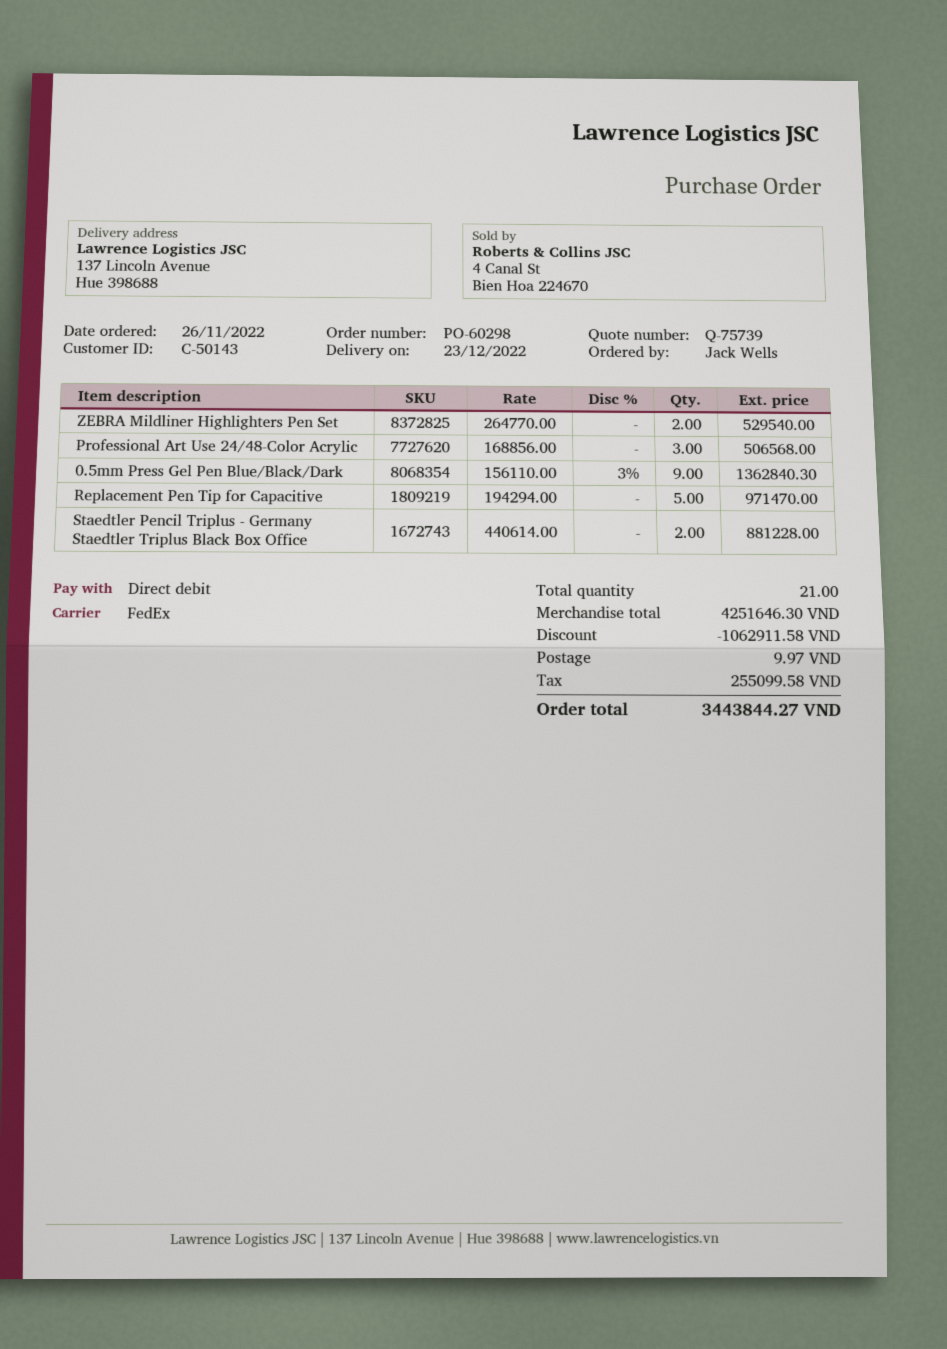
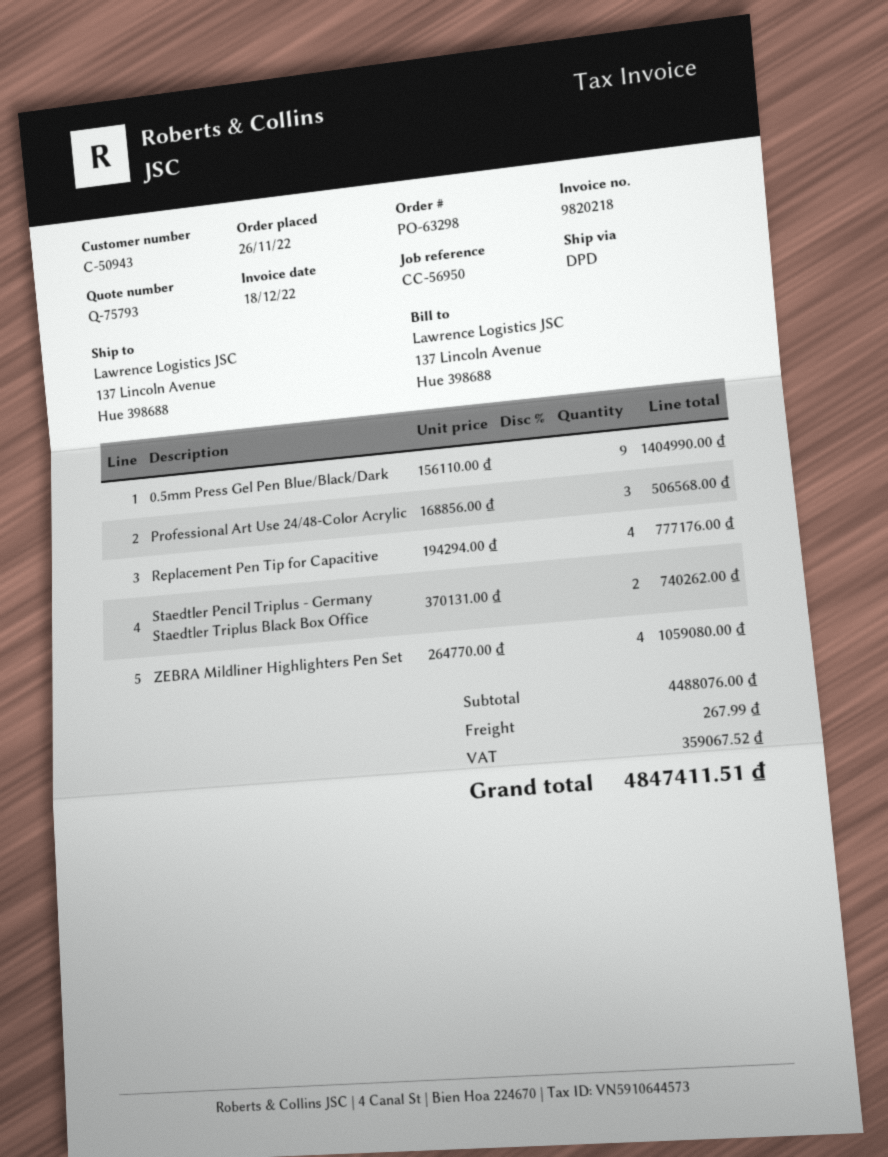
quote number: Q-75739 -> Q-75793
order number: PO-60298 -> PO-63298
customer number: C-50143 -> C-50943
shipping method: FedEx -> DPD
ZEBRA Mildliner Highlighters Pen Set: 2 x 264770.00 = 529540.00 -> 4 x 264770.00 = 1059080.00
0.5mm Press Gel Pen Blue/Black/Dark: 9 x 156110.00 - 3% = 1362840.30 -> 9 x 156110.00 = 1404990.00
Replacement Pen Tip for Capacitive: 5 x 194294.00 = 971470.00 -> 4 x 194294.00 = 777176.00
Staedtler Pencil Triplus - Germany Staedtler Triplus Black Box Office: 2 x 440614.00 = 881228.00 -> 2 x 370131.00 = 740262.00
subtotal: 4251646.30 -> 4488076.00
discount: 1062911.58 -> none
shipping: 9.97 -> 267.99
tax: 255099.58 -> 359067.52
total: 3443844.27 -> 4847411.51

